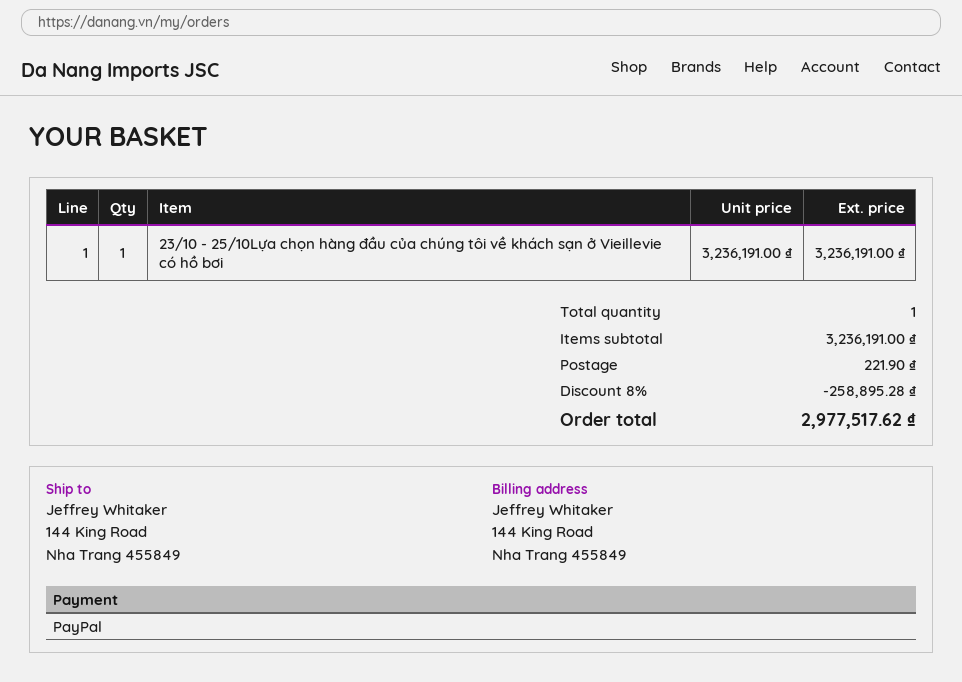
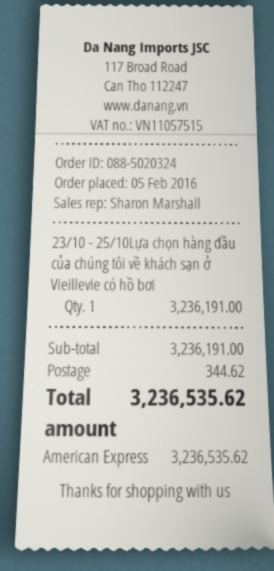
payment method: PayPal -> American Express
discount: 8% = 258895.28 -> none
shipping: 221.90 -> 344.62
total: 2977517.62 -> 3236535.62

